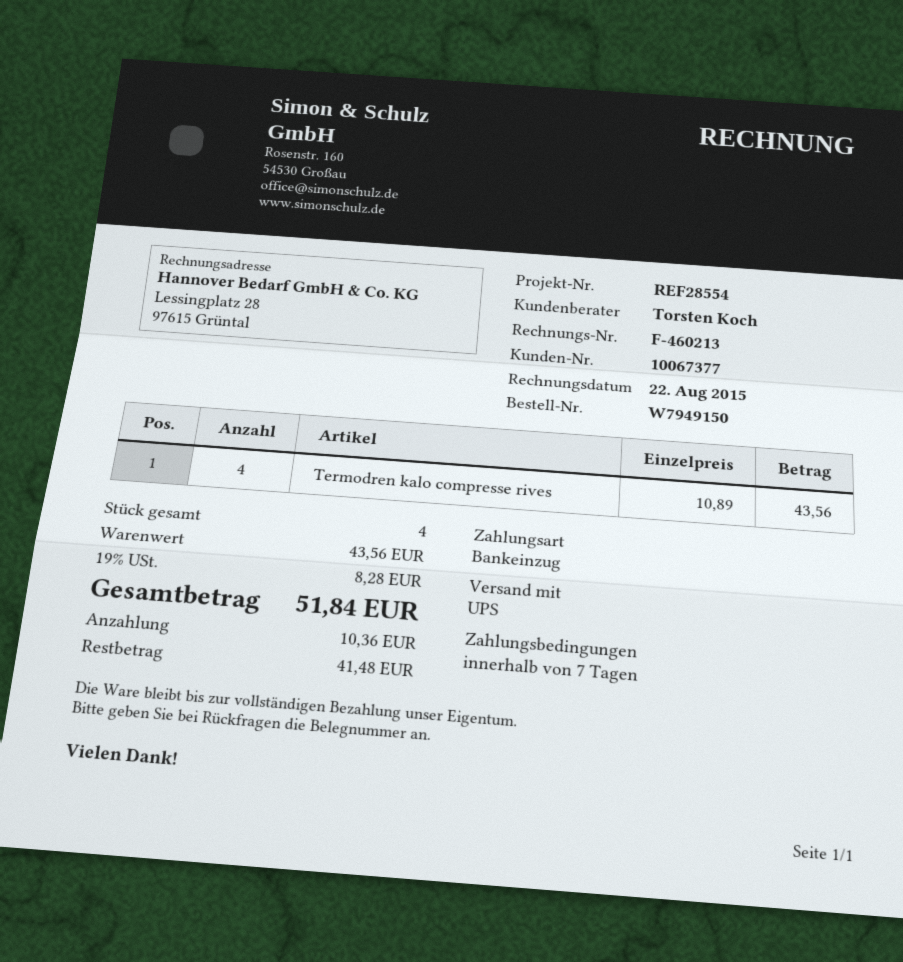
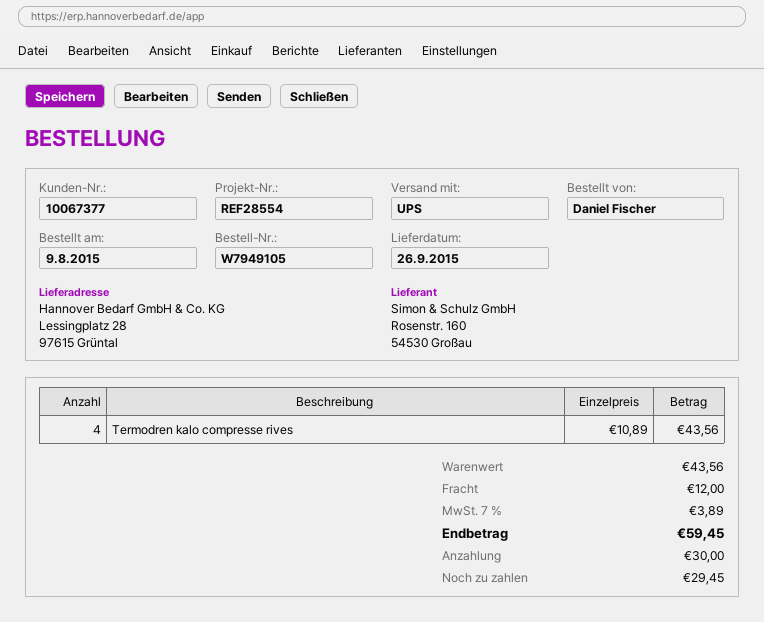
order number: W7949150 -> W7949105
shipping: none -> 12.00
tax: 19% = 8.28 -> 7% = 3.89
total: 51.84 -> 59.45
deposit: 10.36 -> 30.00
balance: 41.48 -> 29.45

